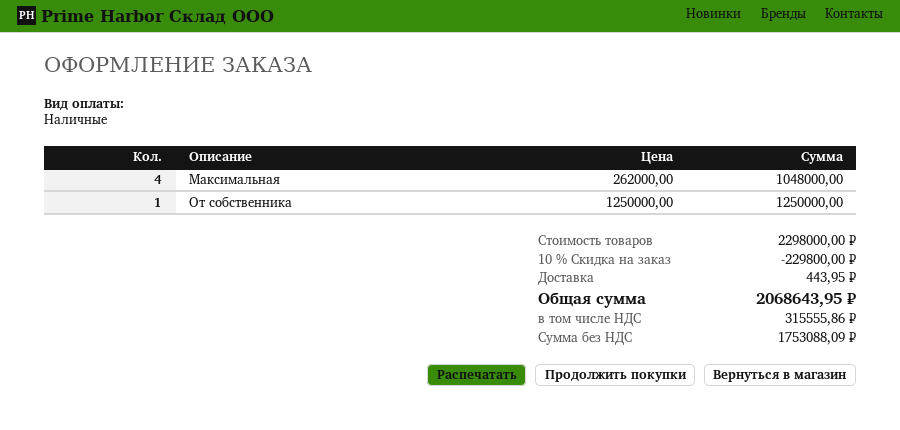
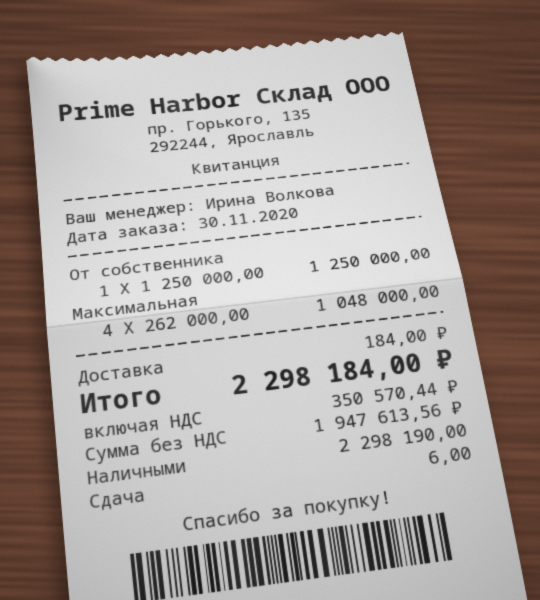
discount: 10% = 229800.00 -> none
shipping: 443.95 -> 184.00
net: 1753088.09 -> 1947613.56
tax: 315555.86 -> 350570.44
total: 2068643.95 -> 2298184.00

